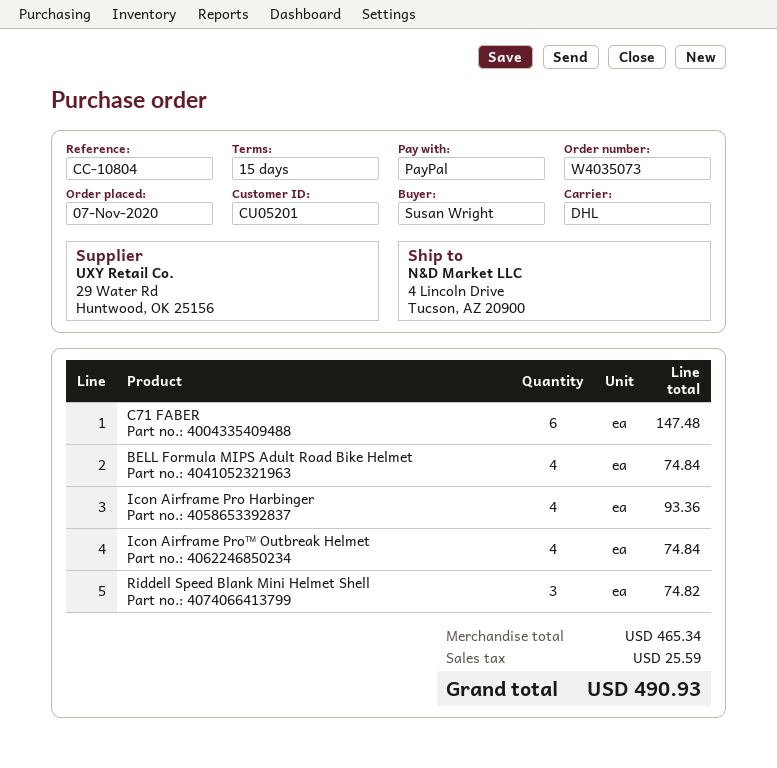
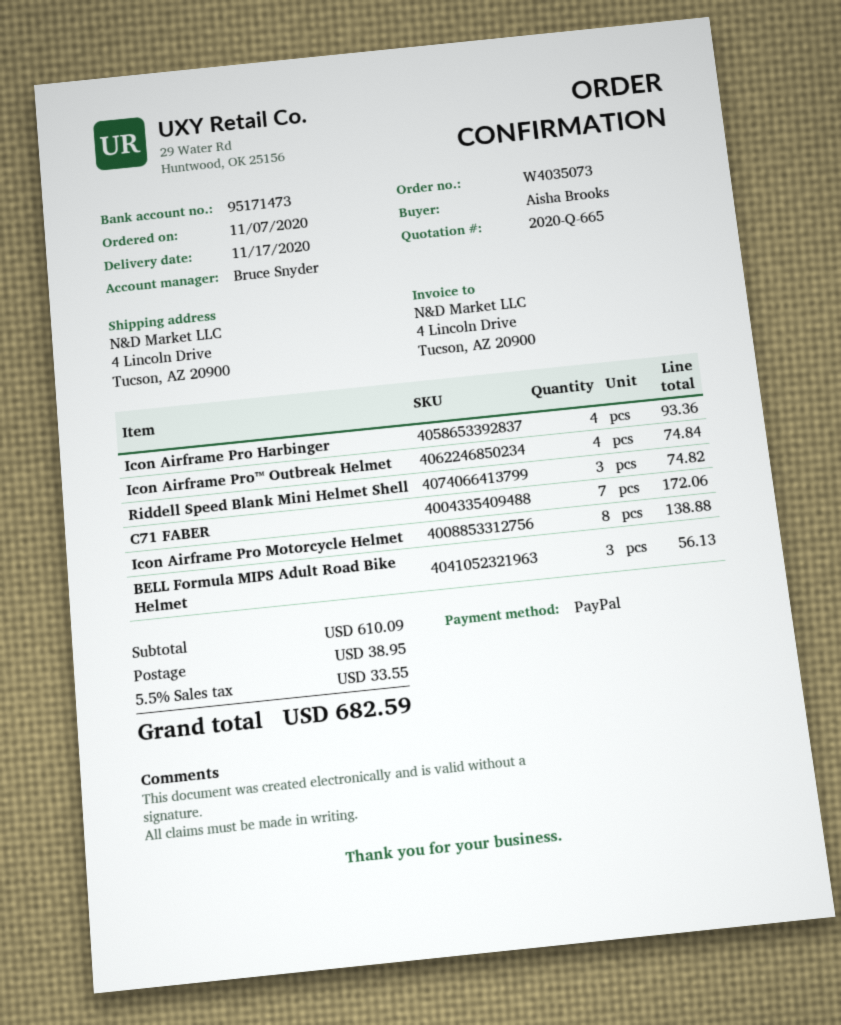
ordered by: Susan Wright -> Aisha Brooks
C71 FABER: 6 for 147.48 -> 7 for 172.06
BELL Formula MIPS Adult Road Bike Helmet: 4 for 74.84 -> 3 for 56.13
Icon Airframe Pro Motorcycle Helmet: none -> 8 for 138.88
subtotal: 465.34 -> 610.09
shipping: none -> 38.95
tax: 25.59 -> 33.55
total: 490.93 -> 682.59

